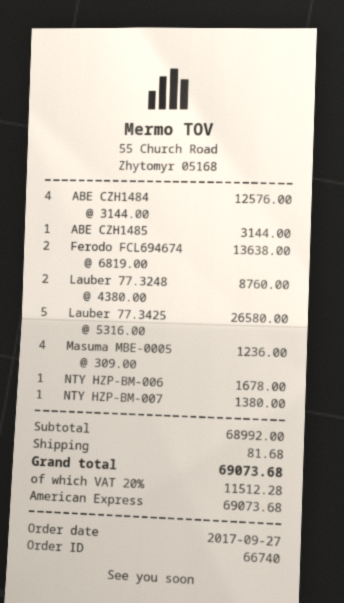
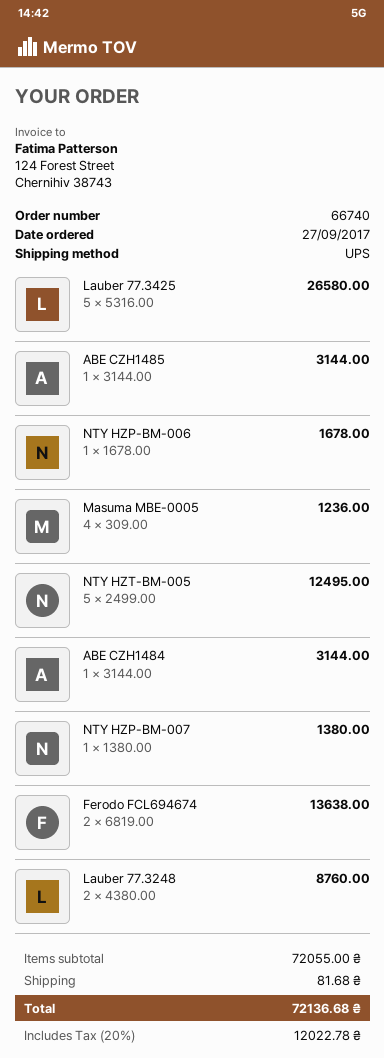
ABE CZH1484: 4 x 3144.00 = 12576.00 -> 1 x 3144.00 = 3144.00
NTY HZT-BM-005: none -> 5 x 2499.00 = 12495.00
subtotal: 68992.00 -> 72055.00
tax: 20% = 11512.28 -> 20% = 12022.78
total: 69073.68 -> 72136.68

